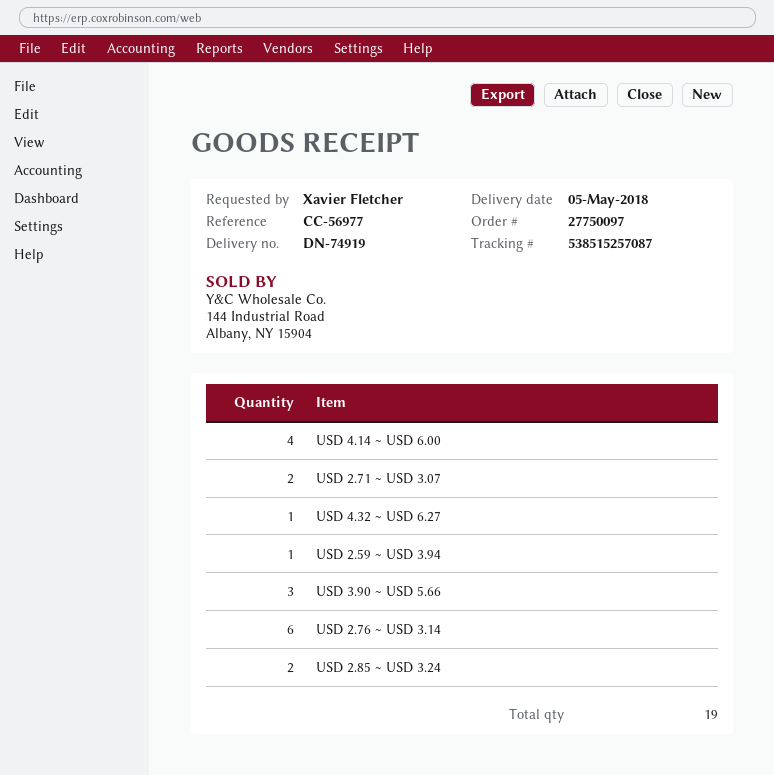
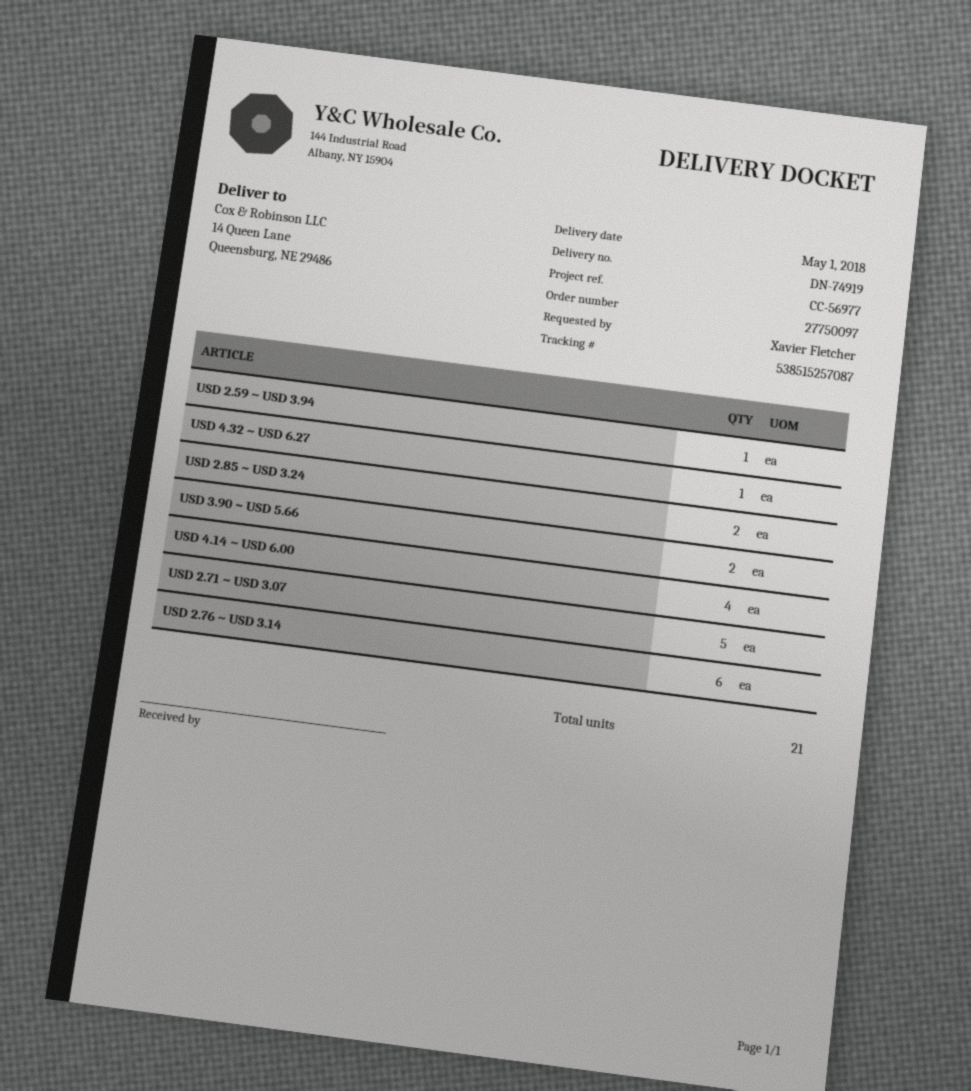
delivery date: 2018-05-05 -> 2018-05-01
USD 2.71 ~ USD 3.07: 2 -> 5
USD 3.90 ~ USD 5.66: 3 -> 2
total quantity: 19 -> 21

